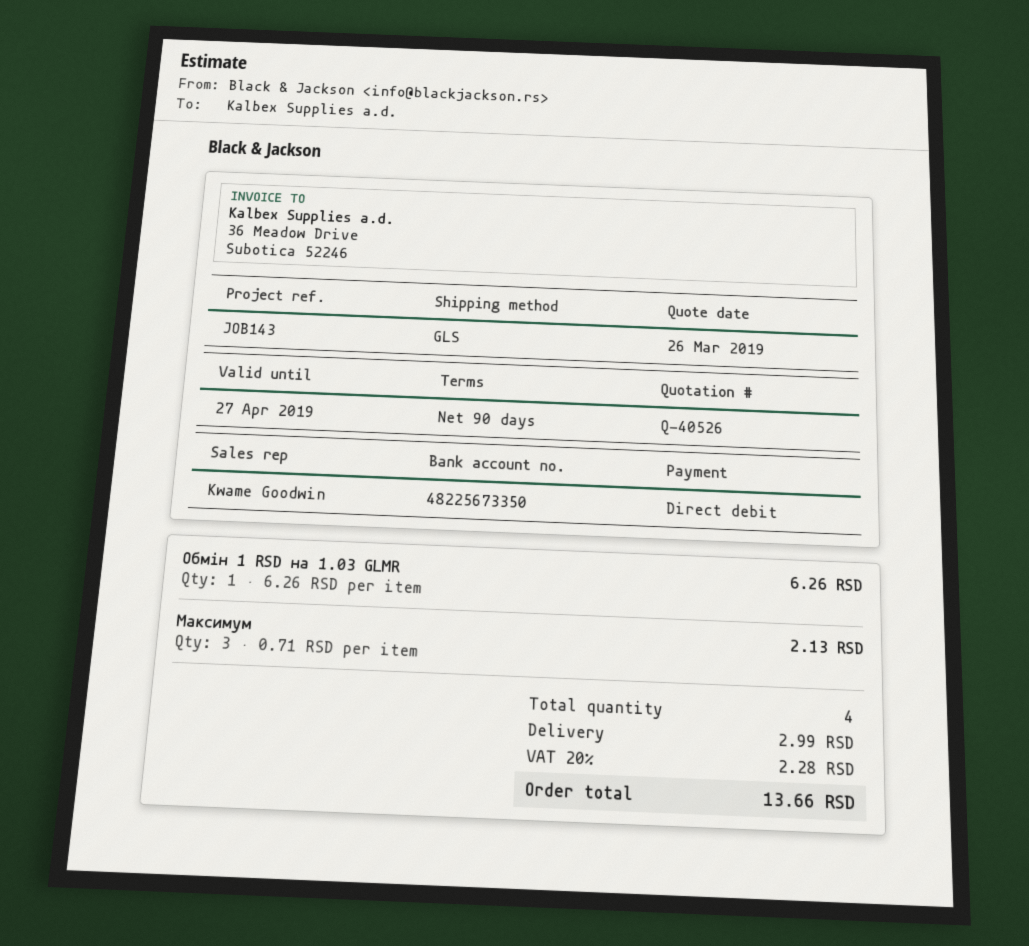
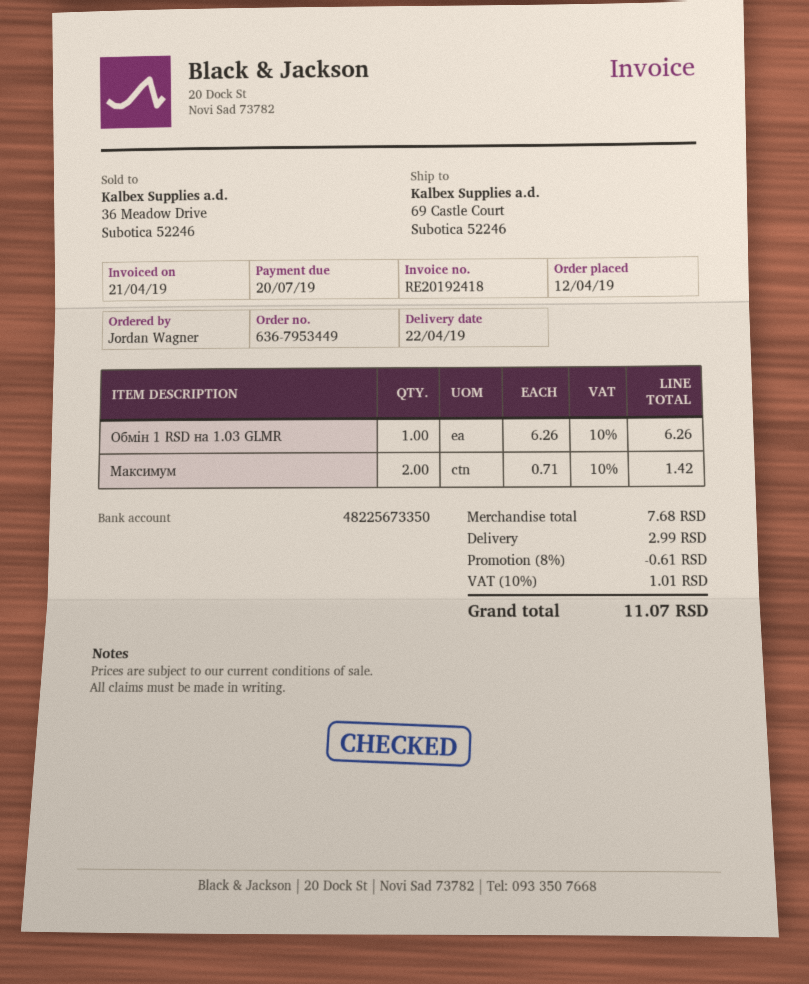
Максимум: 3 x 0.71 = 2.13 -> 2 x 0.71 = 1.42
discount: none -> 8% = 0.61
tax: 20% = 2.28 -> 10% = 1.01
total: 13.66 -> 11.07

